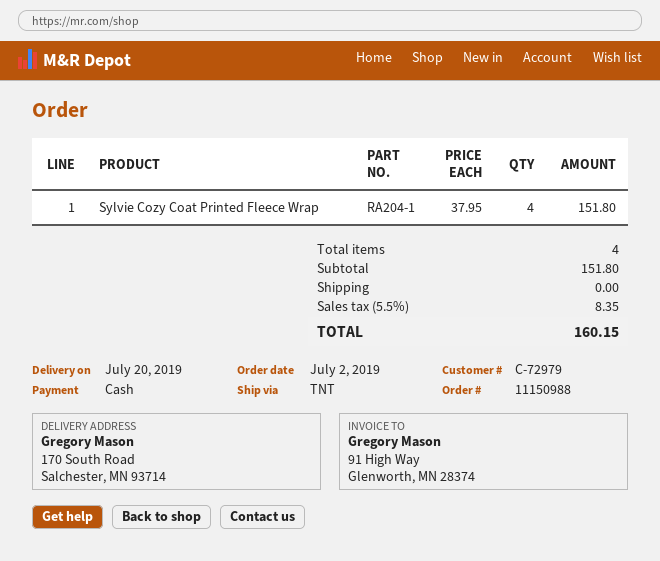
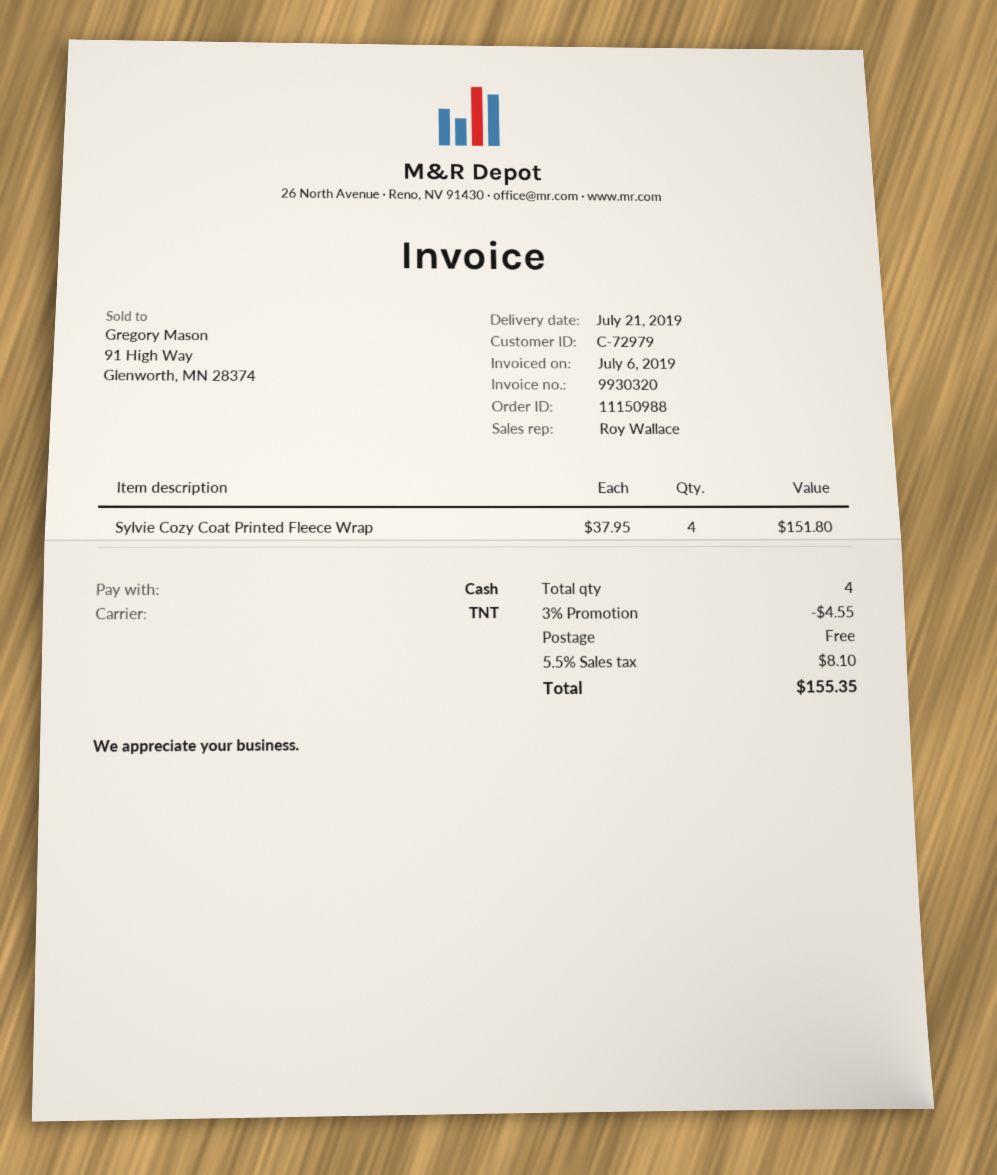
delivery date: 2019-07-20 -> 2019-07-21
discount: none -> 3% = 4.55
tax: 5.5% = 8.35 -> 5.5% = 8.10
total: 160.15 -> 155.35

